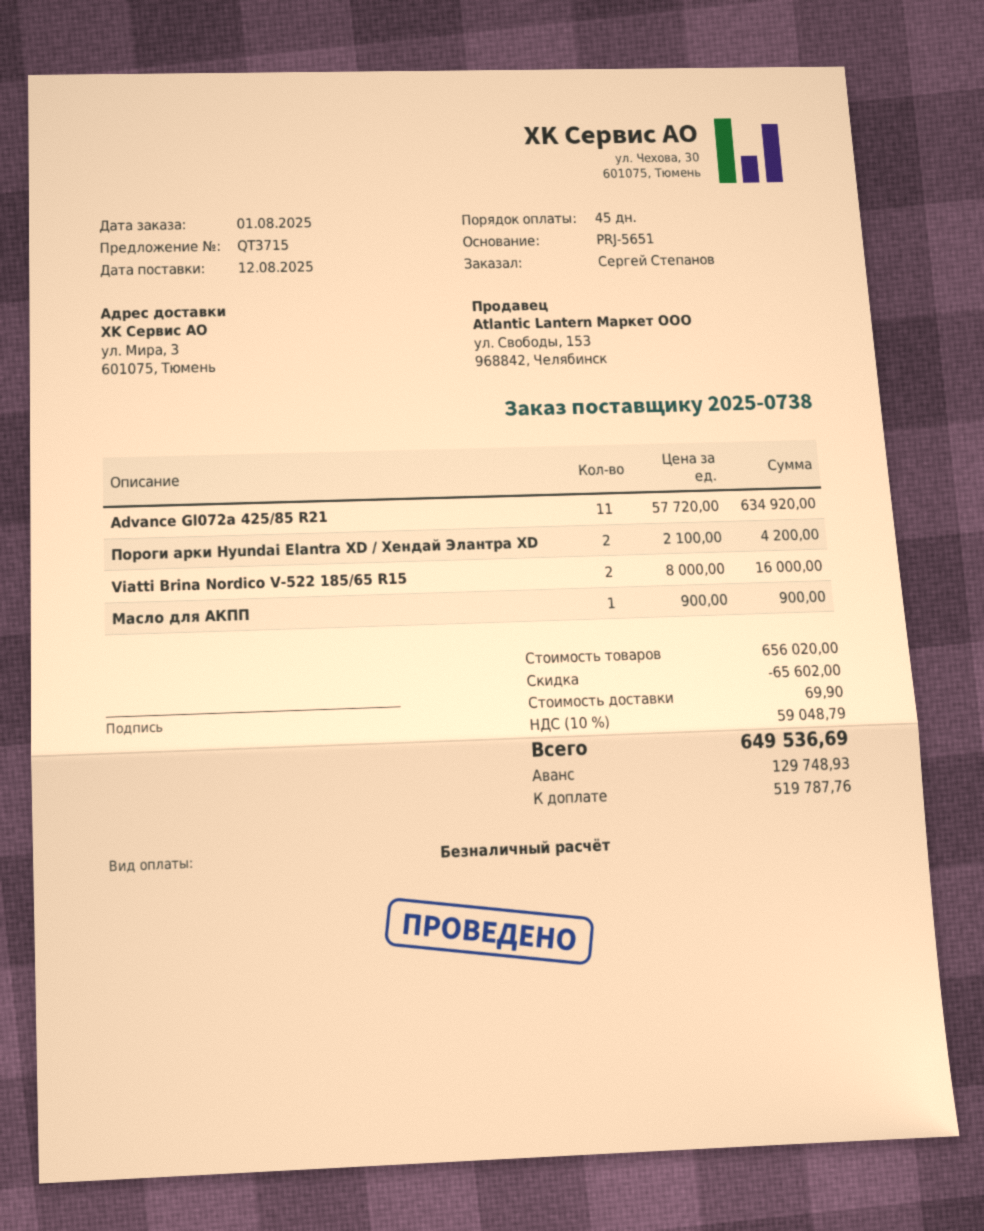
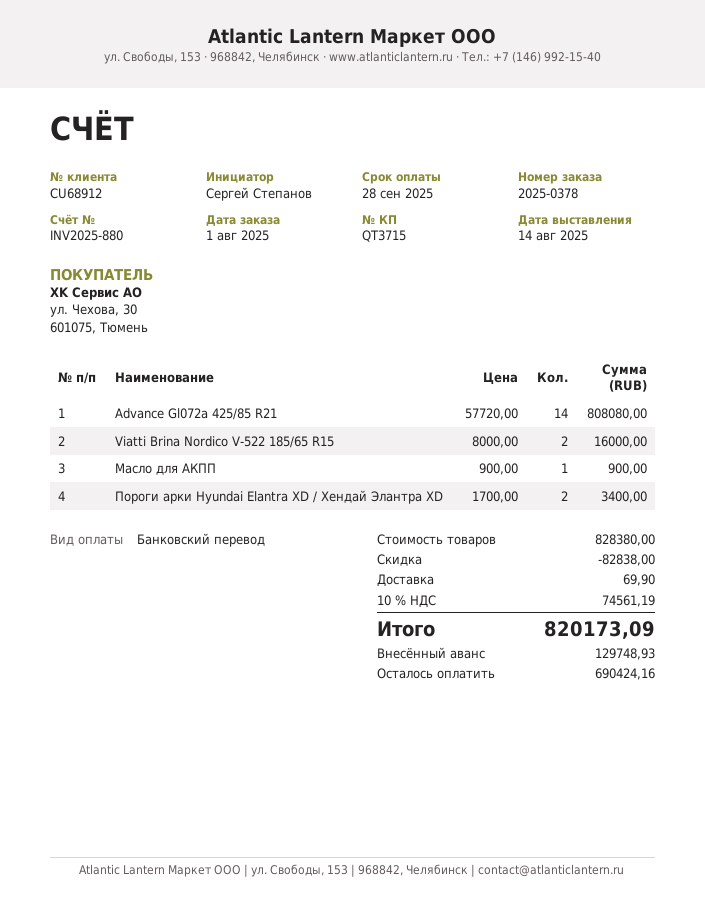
order number: 2025-0738 -> 2025-0378
Advance Gl072a 425/85 R21: 11 x 57720.00 = 634920.00 -> 14 x 57720.00 = 808080.00
Пороги арки Hyundai Elantra XD / Хендай Элантра XD: 2 x 2100.00 = 4200.00 -> 2 x 1700.00 = 3400.00
subtotal: 656020.00 -> 828380.00
discount: 65602.00 -> 82838.00
tax: 10% = 59048.79 -> 10% = 74561.19
total: 649536.69 -> 820173.09
balance: 519787.76 -> 690424.16

